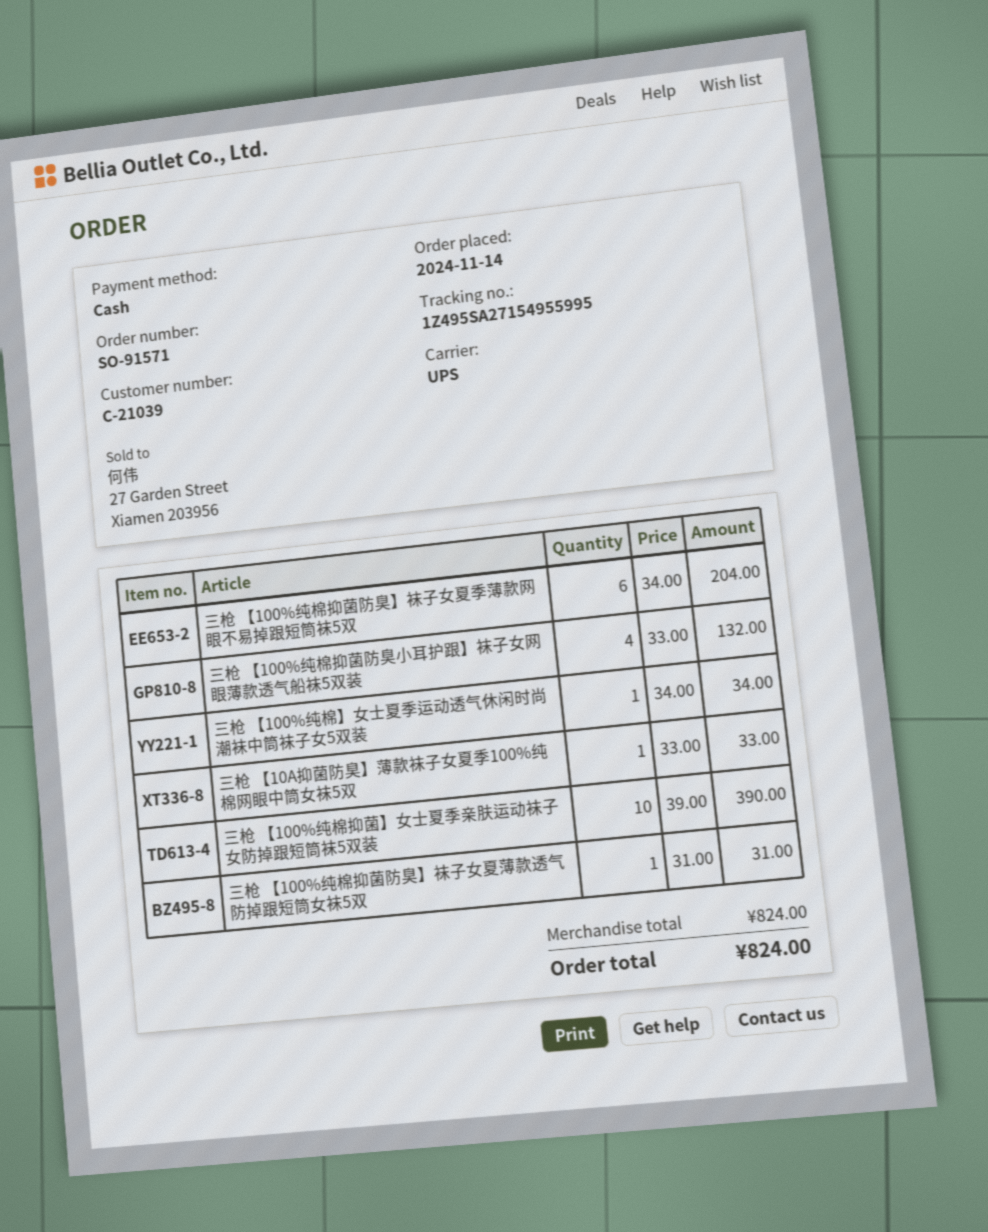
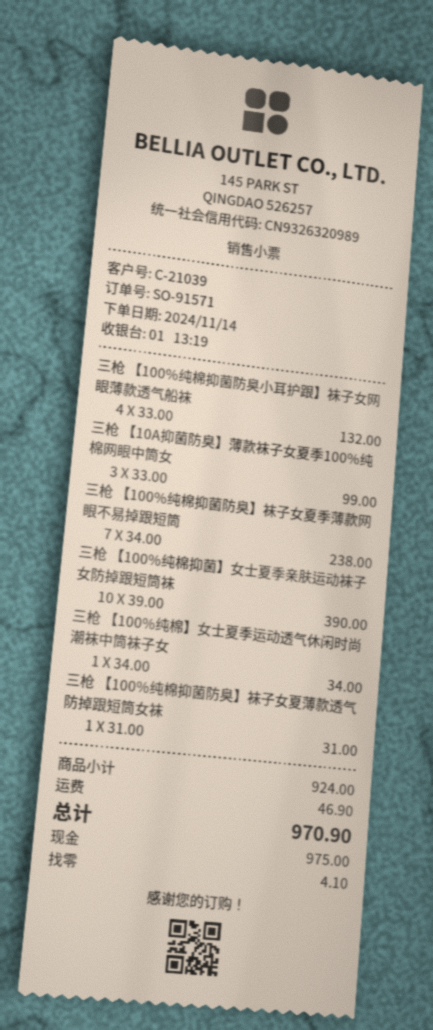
三枪 【100%纯棉抑菌防臭】袜子女夏季薄款网眼不易掉跟短筒袜5双: 6 x 34.00 = 204.00 -> 7 x 34.00 = 238.00
三枪 【10A抑菌防臭】薄款袜子女夏季100%纯棉网眼中筒女袜5双: 1 x 33.00 = 33.00 -> 3 x 33.00 = 99.00
subtotal: 824.00 -> 924.00
shipping: none -> 46.90
total: 824.00 -> 970.90

